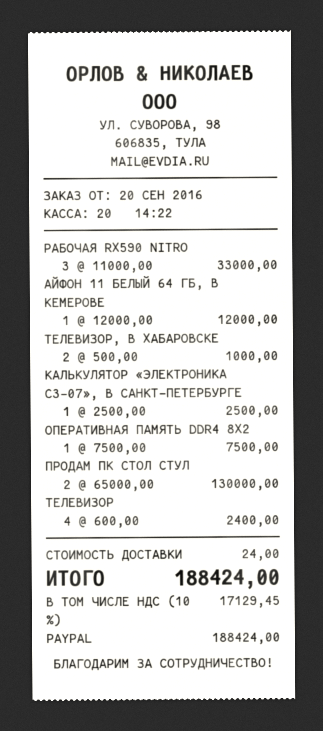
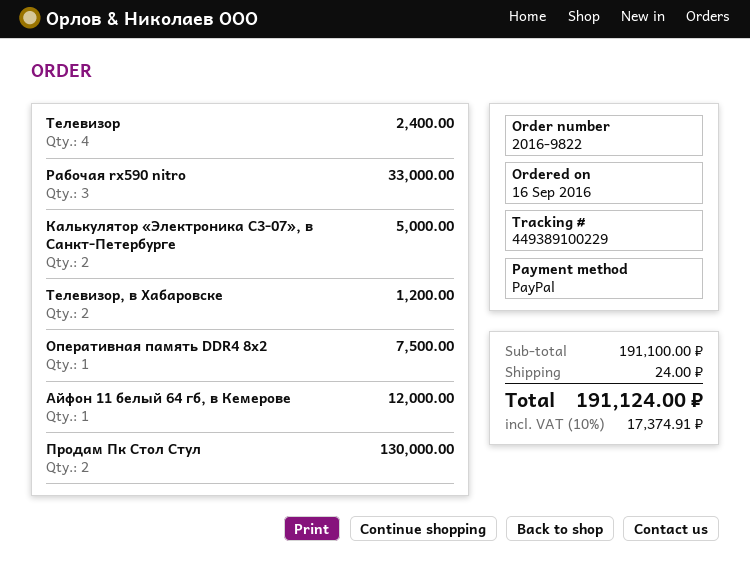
order date: 2016-09-20 -> 2016-09-16
ТЕЛЕВИЗОР, В ХАБАРОВСКЕ: 2 for 1000.00 -> 2 for 1200.00
КАЛЬКУЛЯТОР «ЭЛЕКТРОНИКА С3-07», В САНКТ-ПЕТЕРБУРГЕ: 1 for 2500.00 -> 2 for 5000.00
tax: 10% = 17129.45 -> 10% = 17374.91
total: 188424.00 -> 191124.00

